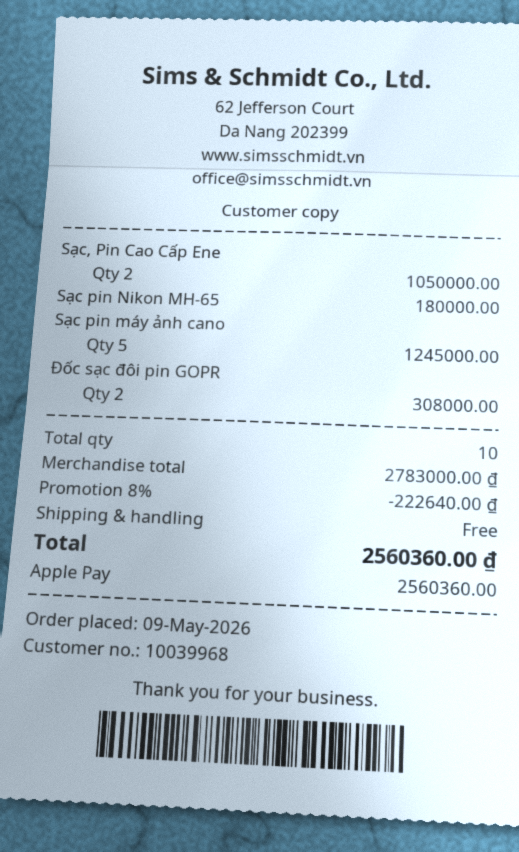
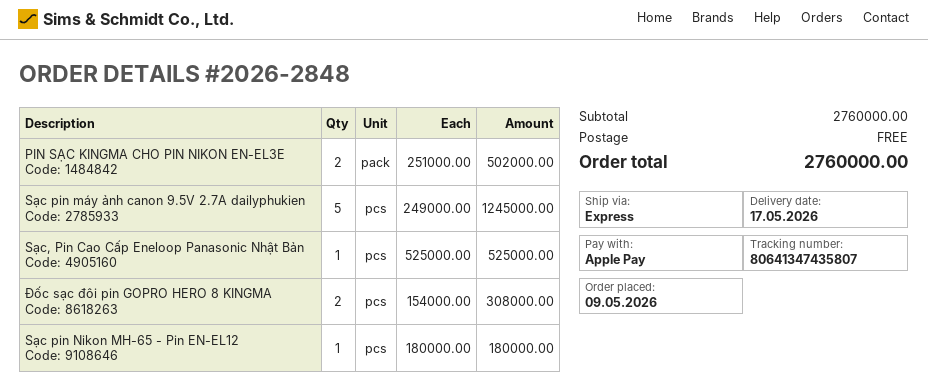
Sạc, Pin Cao Cấp Ene: 2 for 1050000.00 -> 1 for 525000.00
PIN SẠC KINGMA CHO PIN NIKON EN-EL3E: none -> 2 for 502000.00
subtotal: 2783000.00 -> 2760000.00
discount: 8% = 222640.00 -> none
total: 2560360.00 -> 2760000.00

